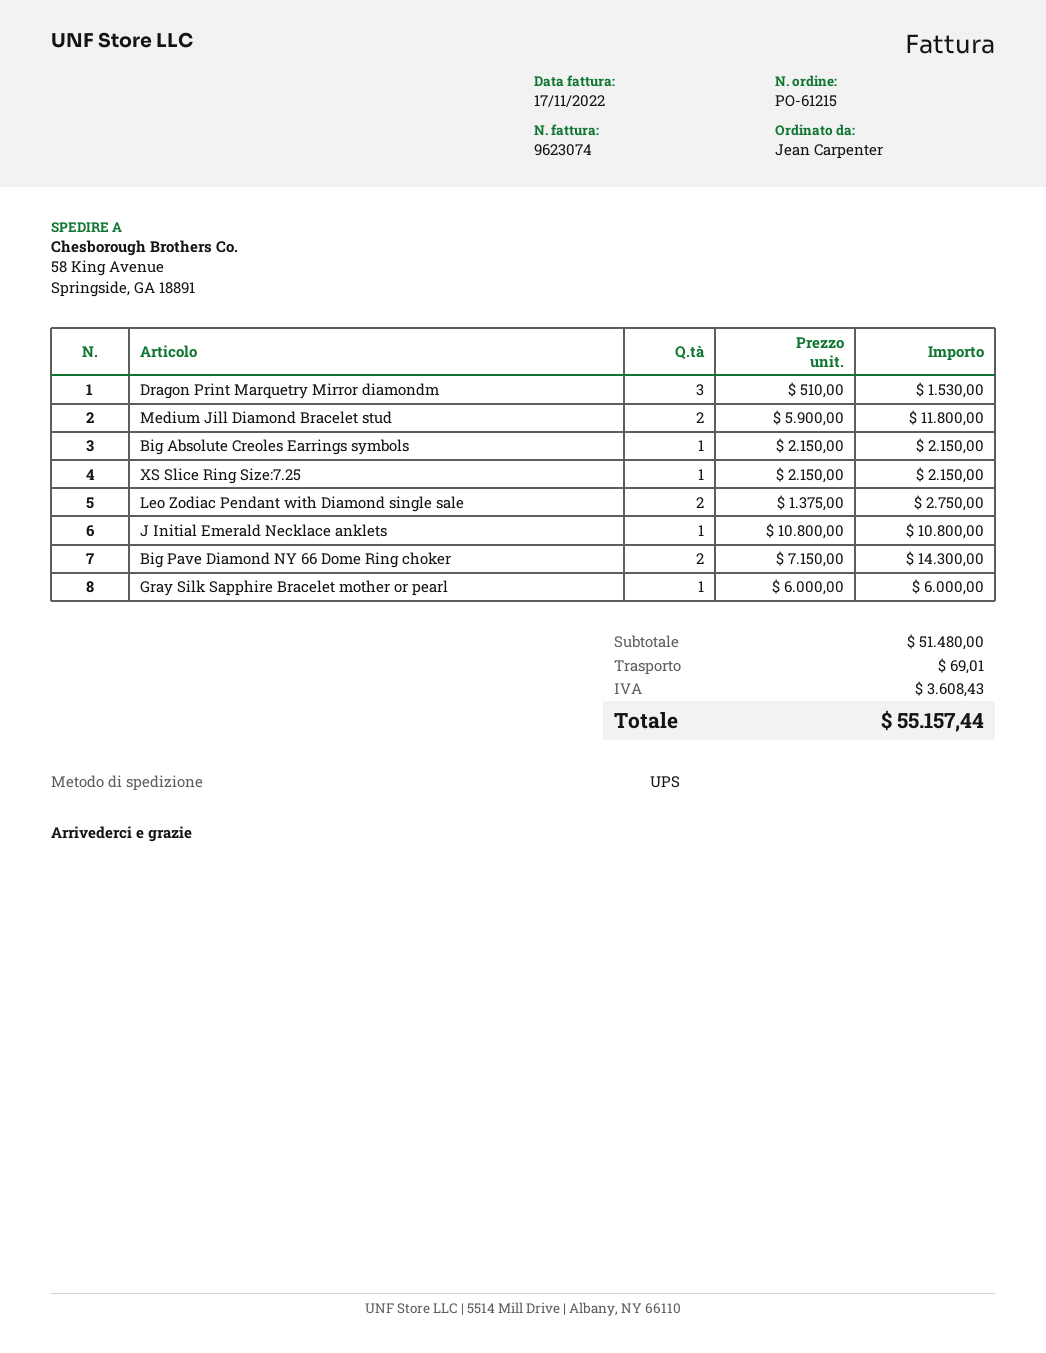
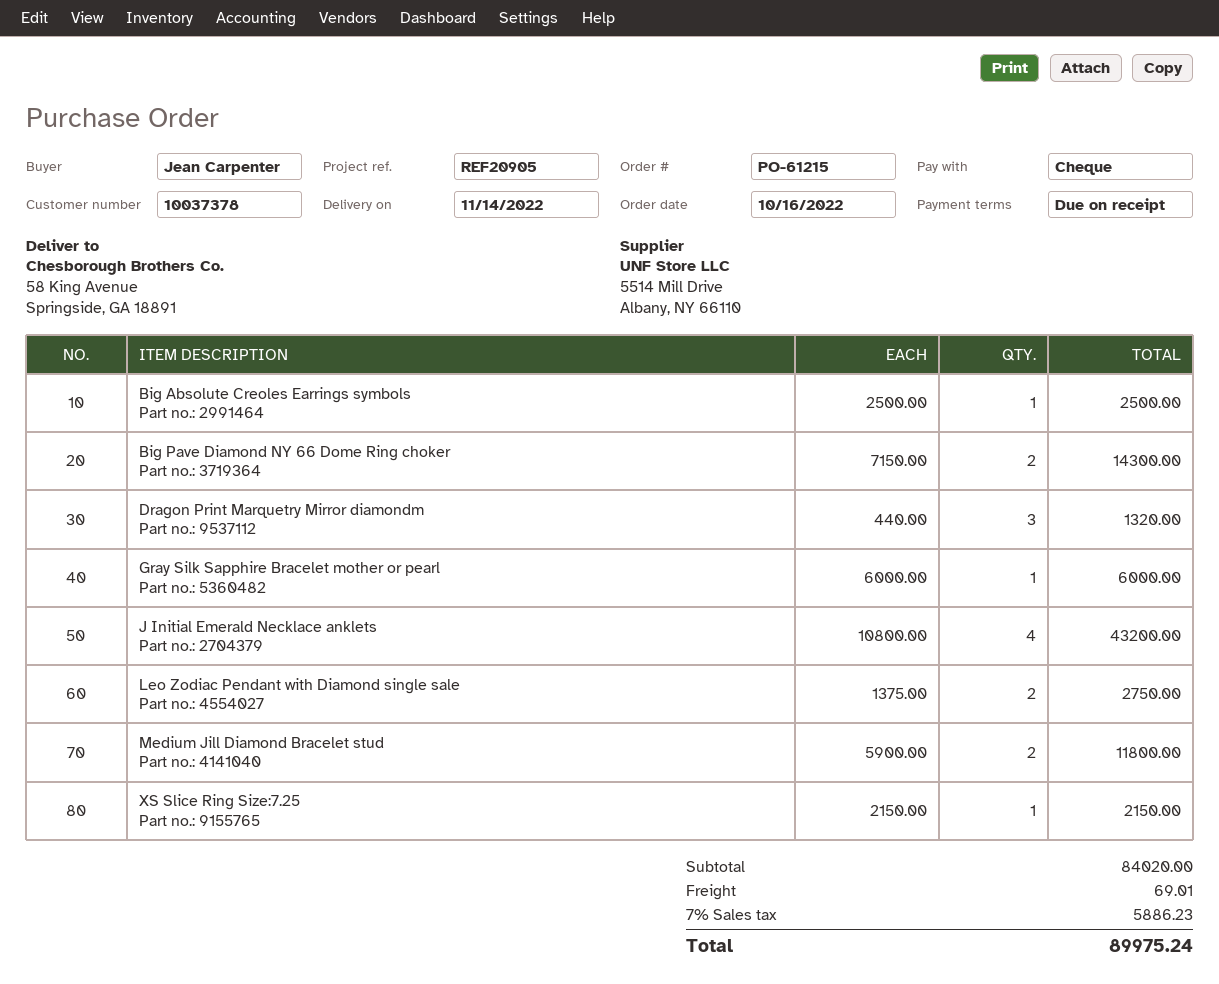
Dragon Print Marquetry Mirror diamondm: 3 x 510.00 = 1530.00 -> 3 x 440.00 = 1320.00
Big Absolute Creoles Earrings symbols: 1 x 2150.00 = 2150.00 -> 1 x 2500.00 = 2500.00
J Initial Emerald Necklace anklets: 1 x 10800.00 = 10800.00 -> 4 x 10800.00 = 43200.00
subtotal: 51480.00 -> 84020.00
tax: 3608.43 -> 5886.23
total: 55157.44 -> 89975.24

